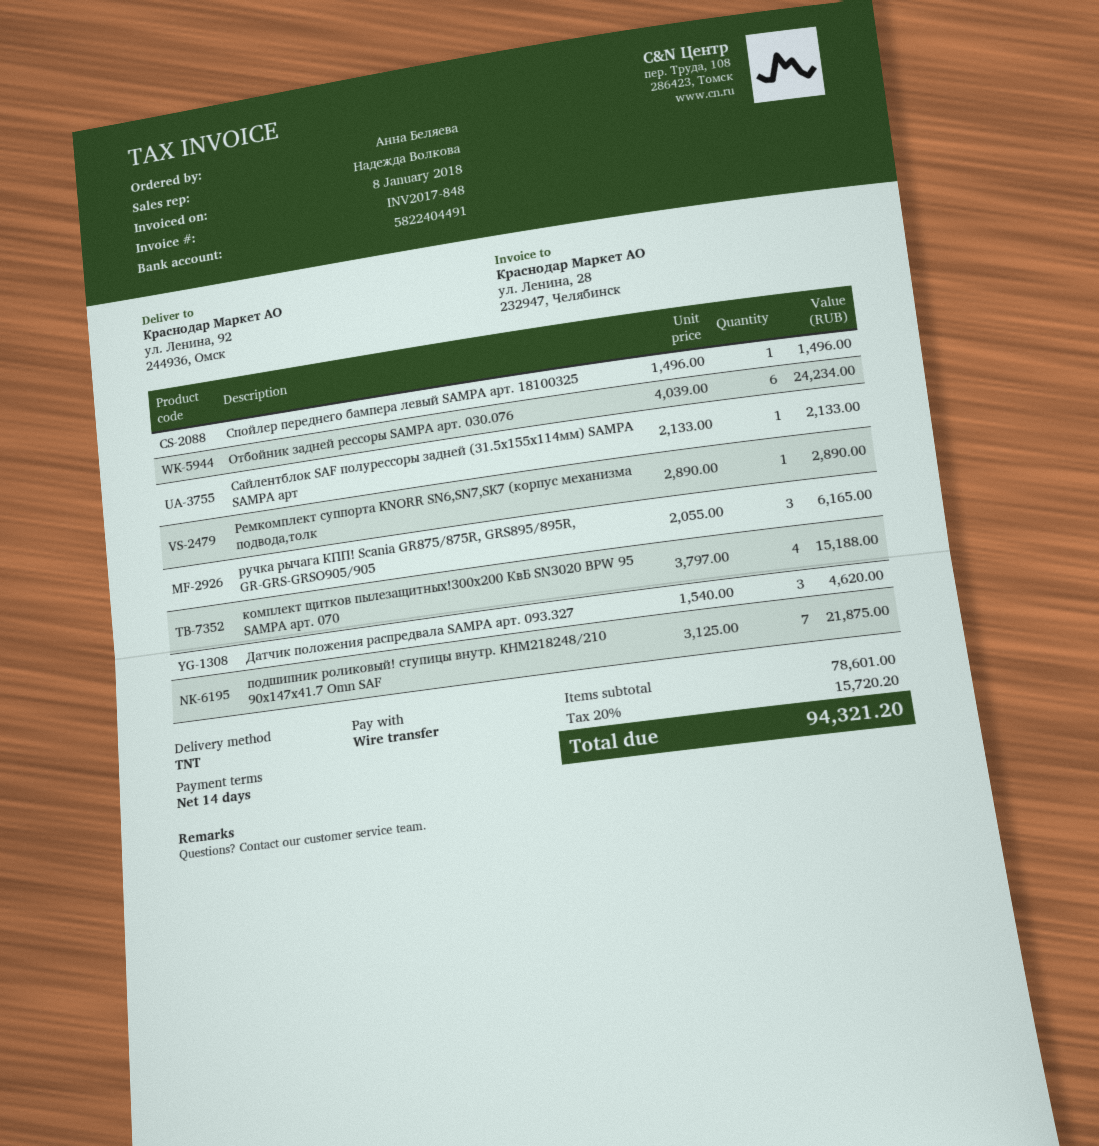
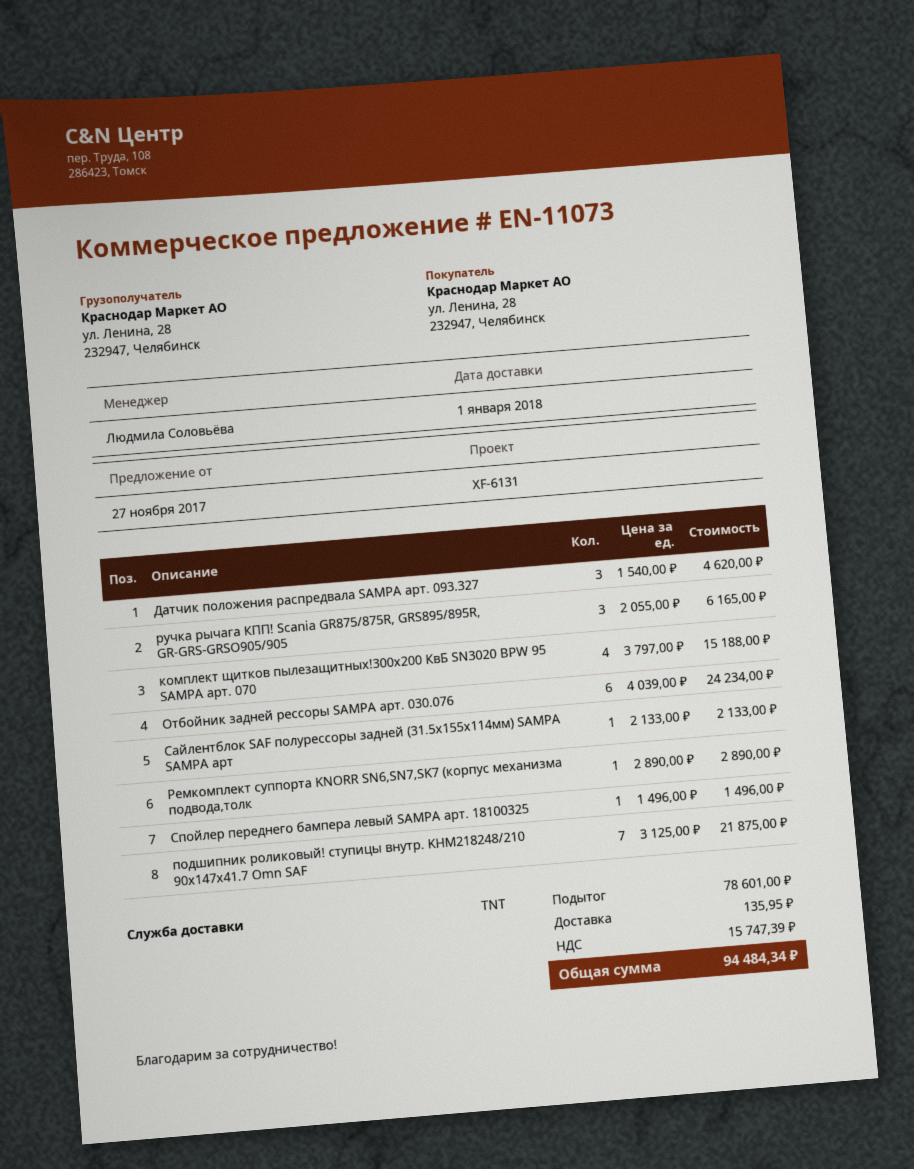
sales rep: Надежда Волкова -> Людмила Соловьёва
ship to: ул. Ленина, 92, 244936, Омск -> ул. Ленина, 28, 232947, Челябинск
shipping: none -> 135.95
tax: 15720.20 -> 15747.39
total: 94321.20 -> 94484.34

